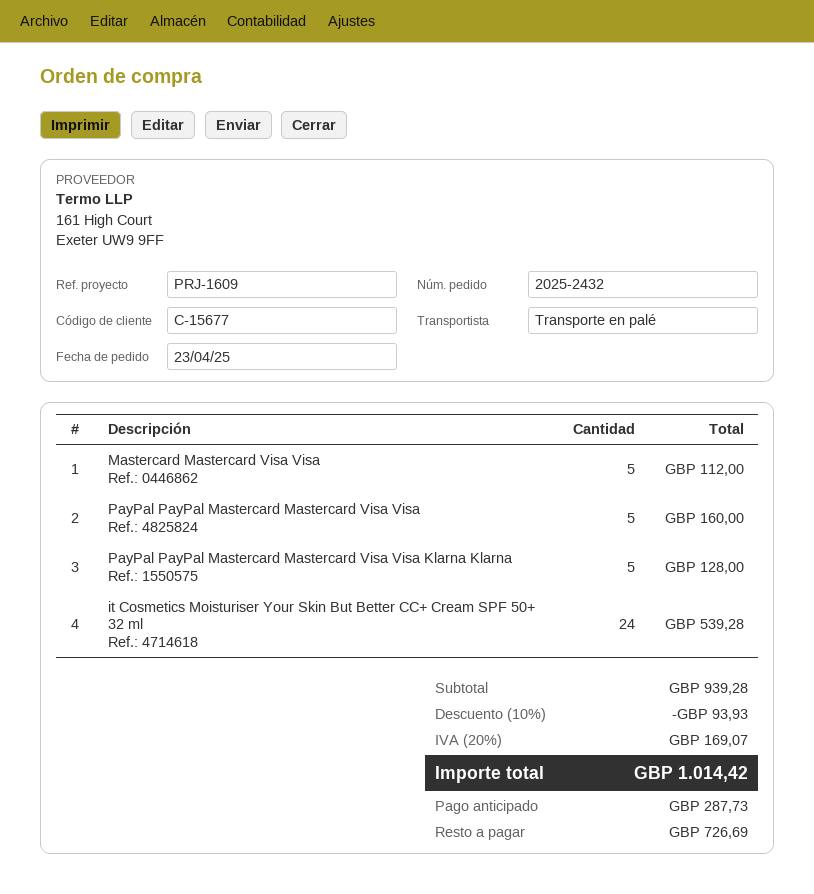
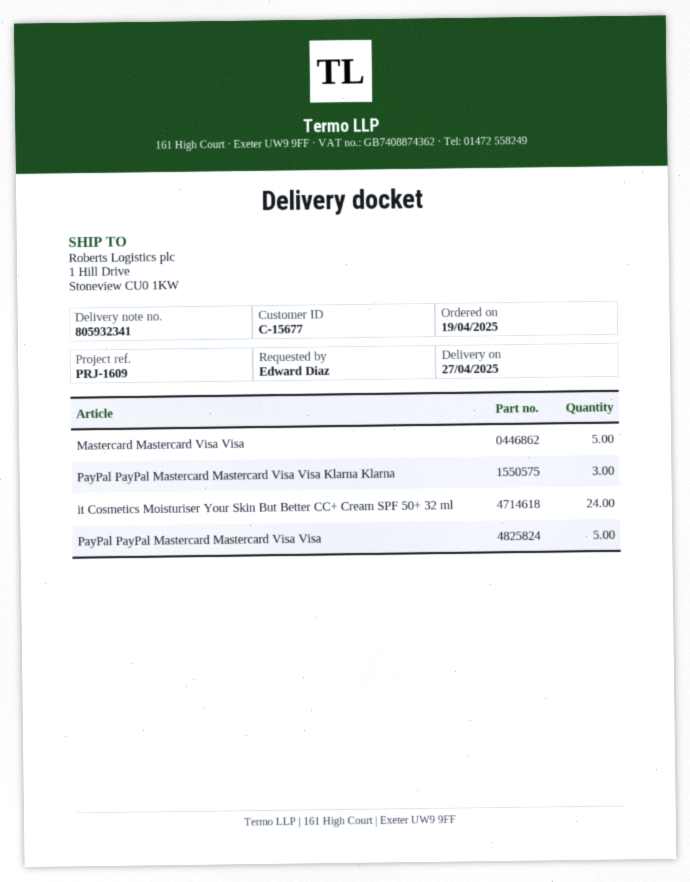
order date: 2025-04-23 -> 2025-04-19
PayPal PayPal Mastercard Mastercard Visa Visa Klarna Klarna: 5 -> 3

